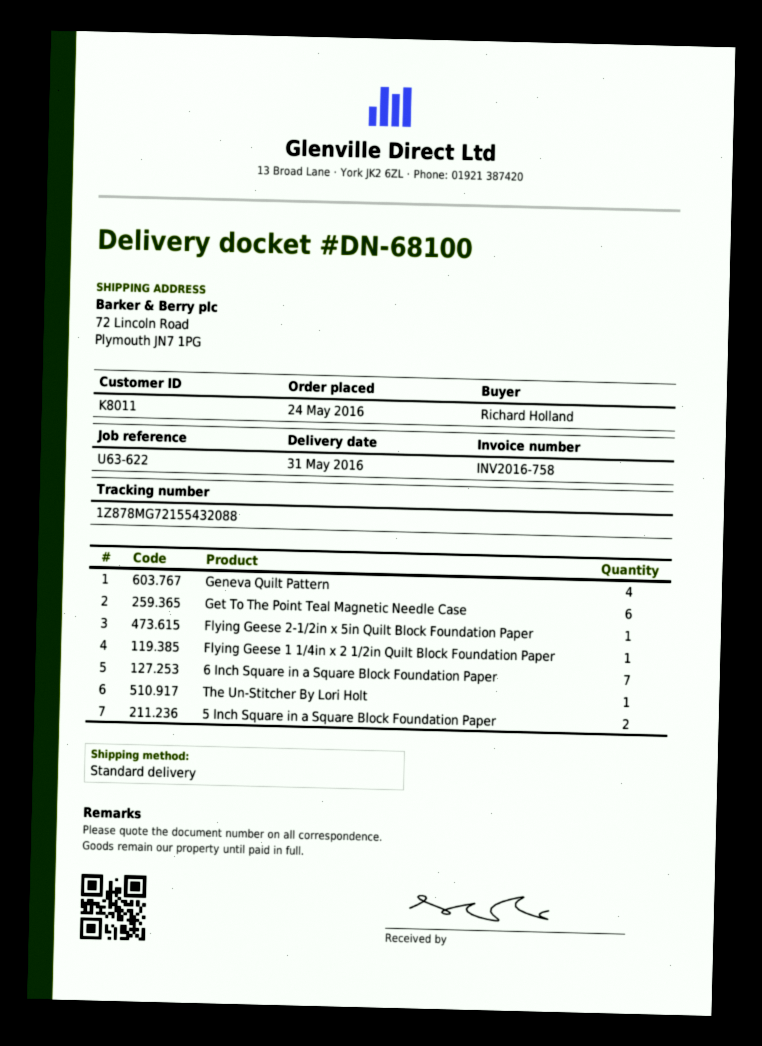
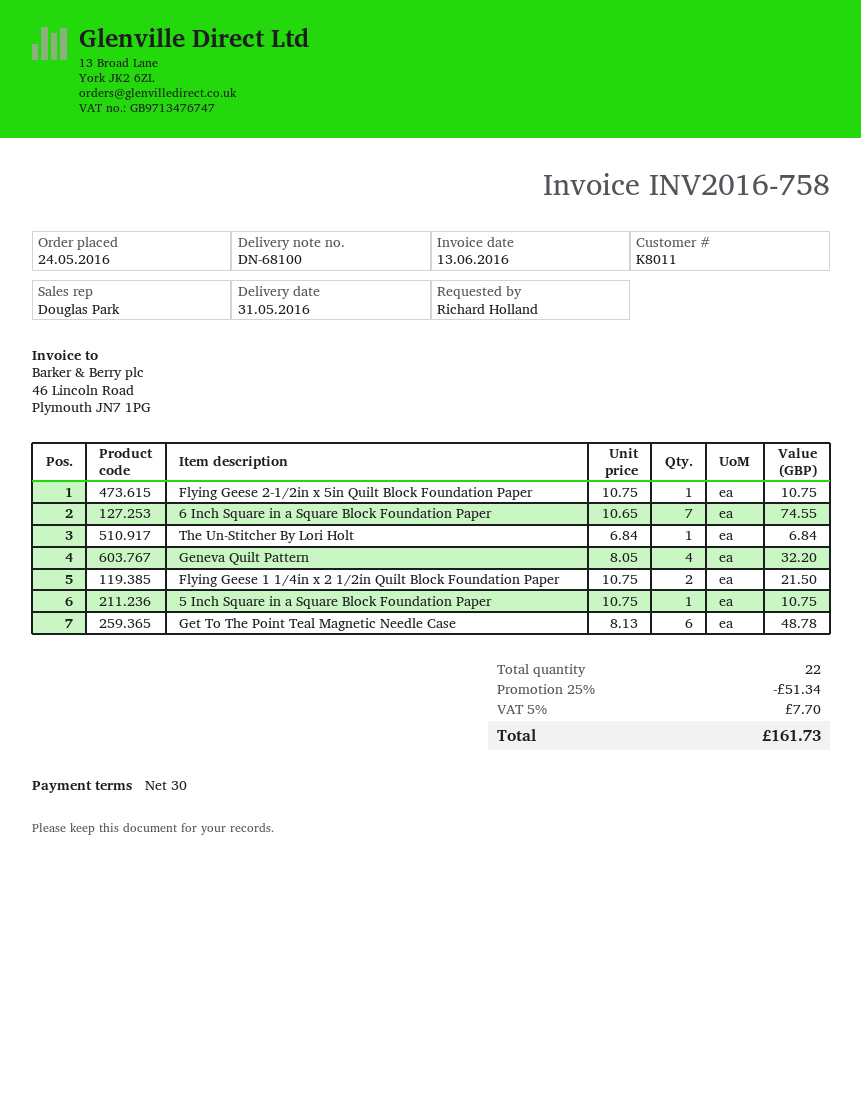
Flying Geese 1 1/4in x 2 1/2in Quilt Block Foundation Paper: 1 -> 2
5 Inch Square in a Square Block Foundation Paper: 2 -> 1

